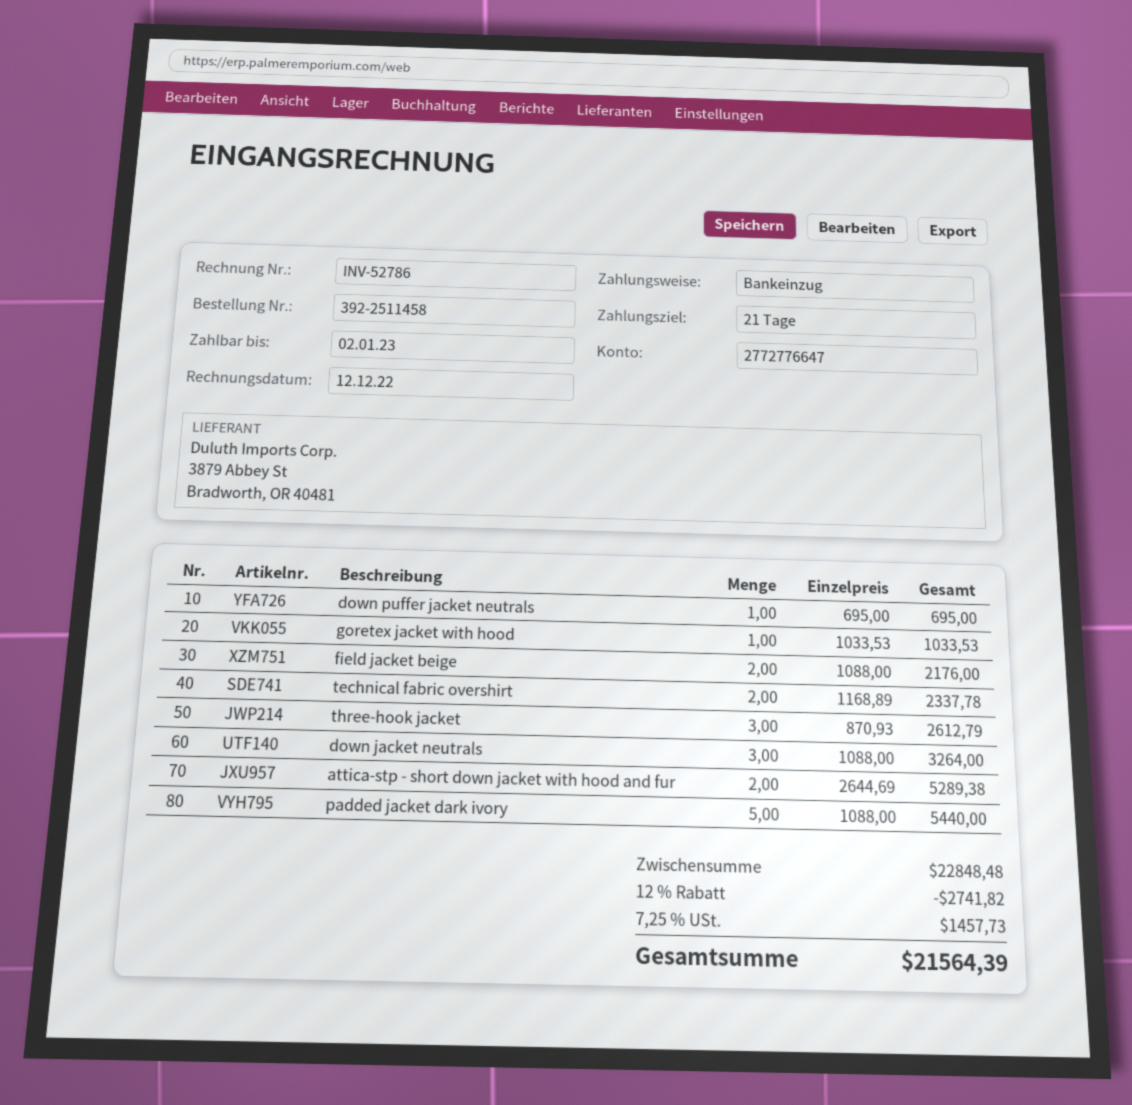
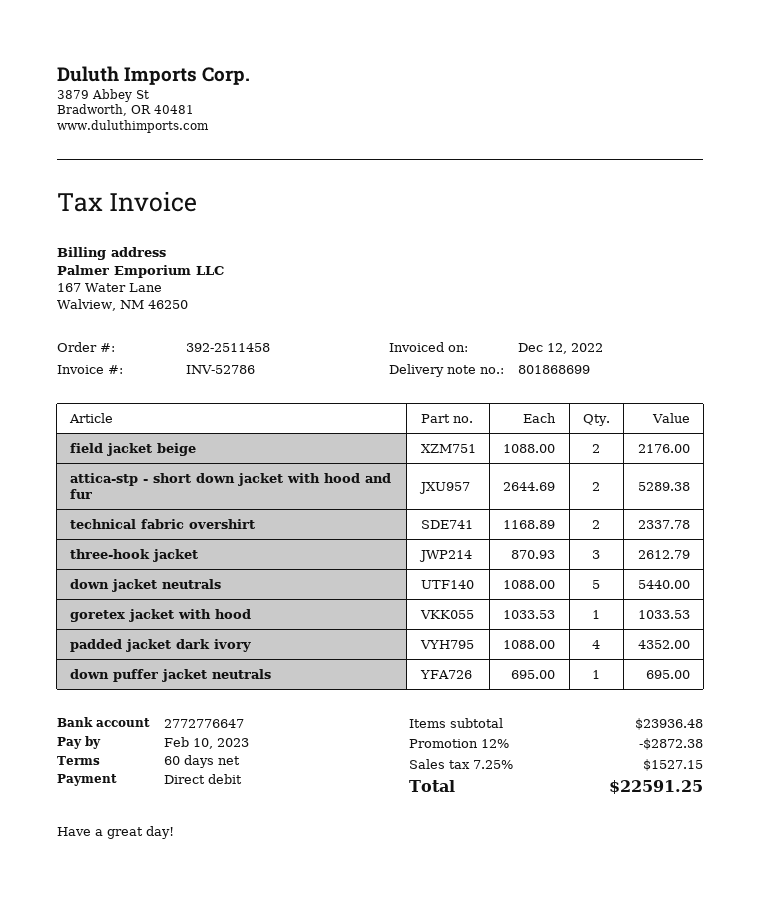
payment terms: 21 days -> 60 days
due date: 2023-01-02 -> 2023-02-10
down jacket neutrals: 3 x 1088.00 = 3264.00 -> 5 x 1088.00 = 5440.00
padded jacket dark ivory: 5 x 1088.00 = 5440.00 -> 4 x 1088.00 = 4352.00
subtotal: 22848.48 -> 23936.48
discount: 12% = 2741.82 -> 12% = 2872.38
tax: 7.25% = 1457.73 -> 7.25% = 1527.15
total: 21564.39 -> 22591.25

